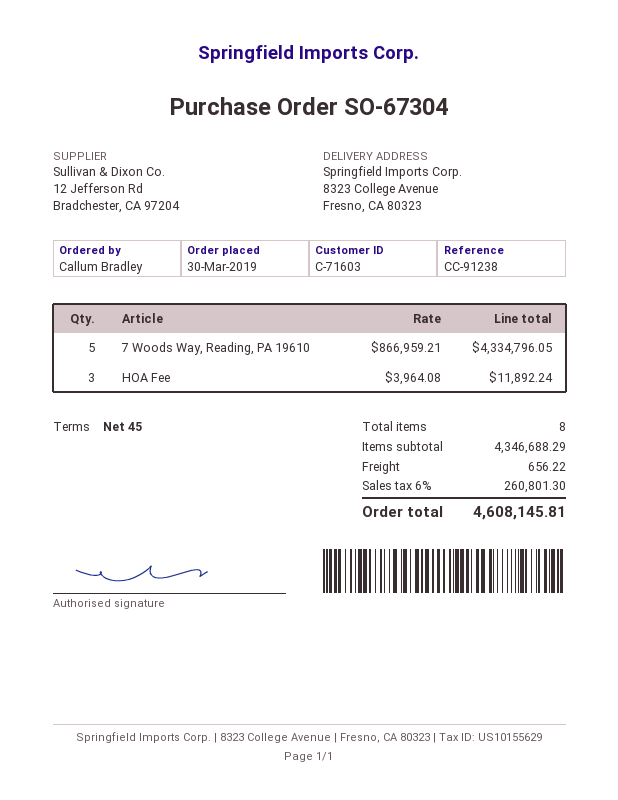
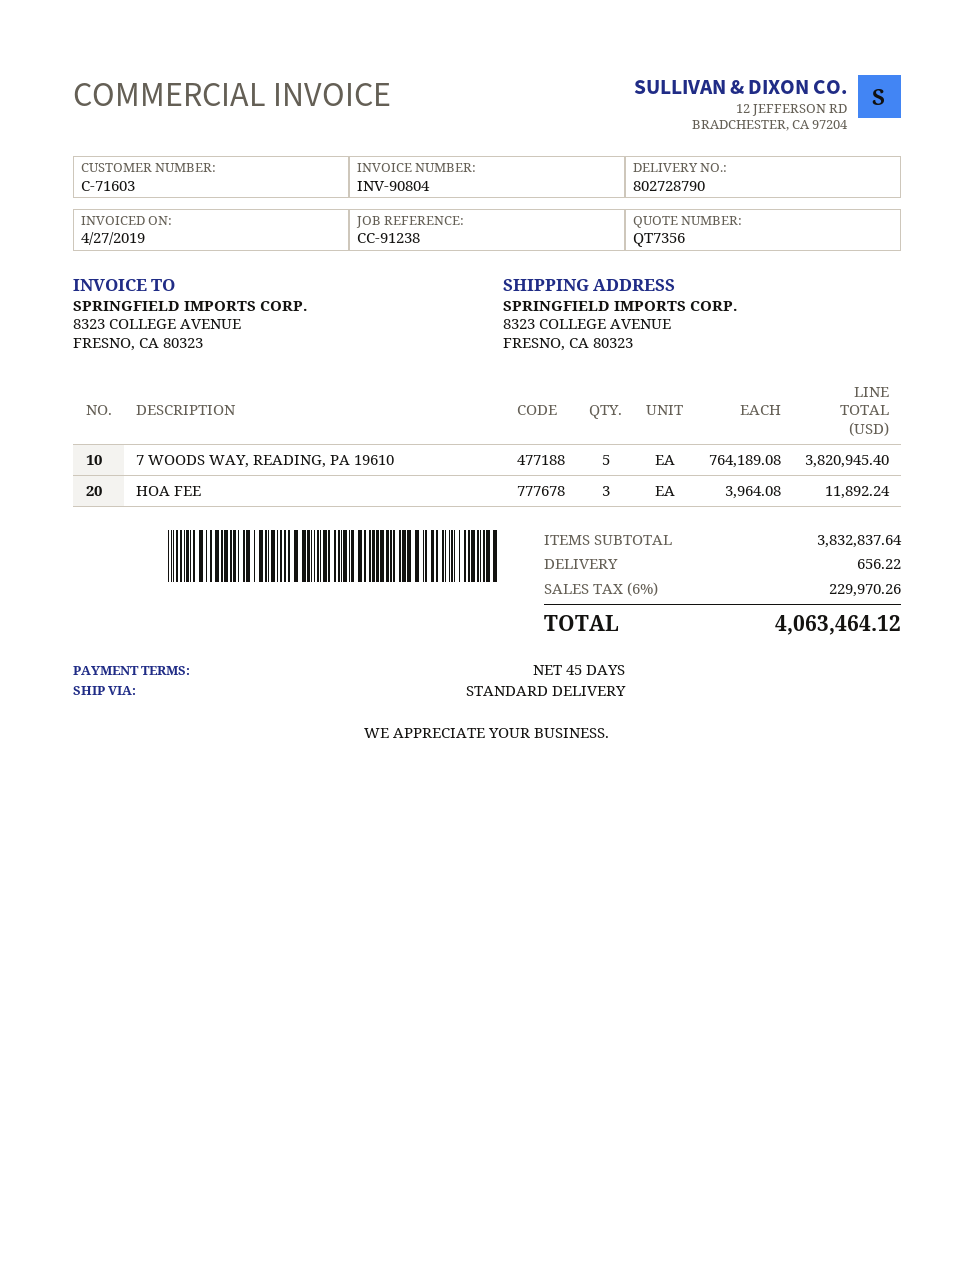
7 Woods Way, Reading, PA 19610: 5 x 866959.21 = 4334796.05 -> 5 x 764189.08 = 3820945.40
subtotal: 4346688.29 -> 3832837.64
tax: 6% = 260801.30 -> 6% = 229970.26
total: 4608145.81 -> 4063464.12

